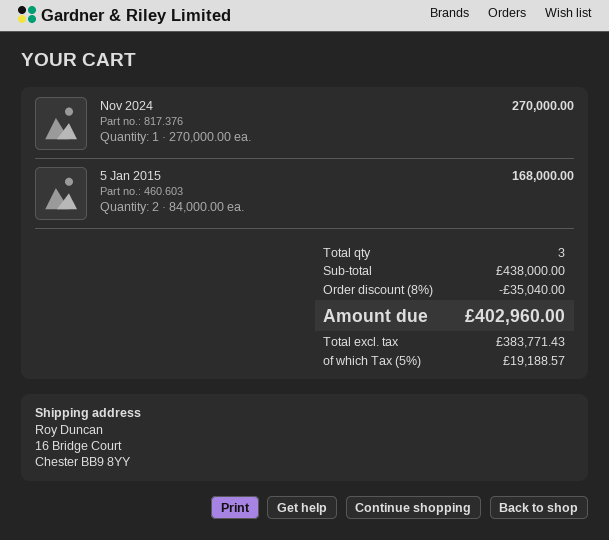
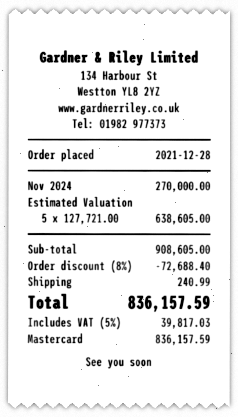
5 Jan 2015: 2 x 84000.00 = 168000.00 -> none
Estimated Valuation: none -> 5 x 127721.00 = 638605.00
subtotal: 438000.00 -> 908605.00
discount: 8% = 35040.00 -> 8% = 72688.40
shipping: none -> 240.99
tax: 5% = 19188.57 -> 5% = 39817.03
total: 402960.00 -> 836157.59

